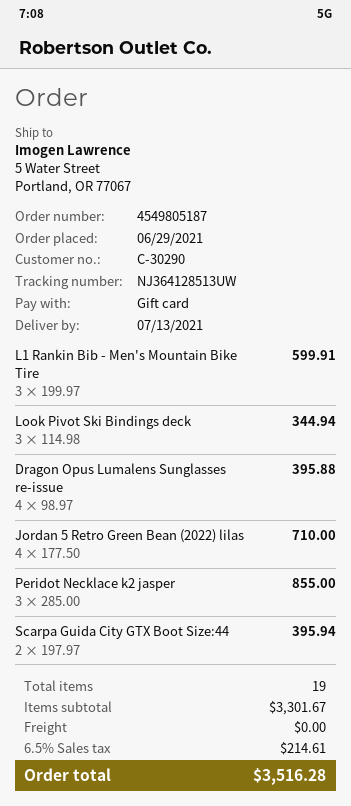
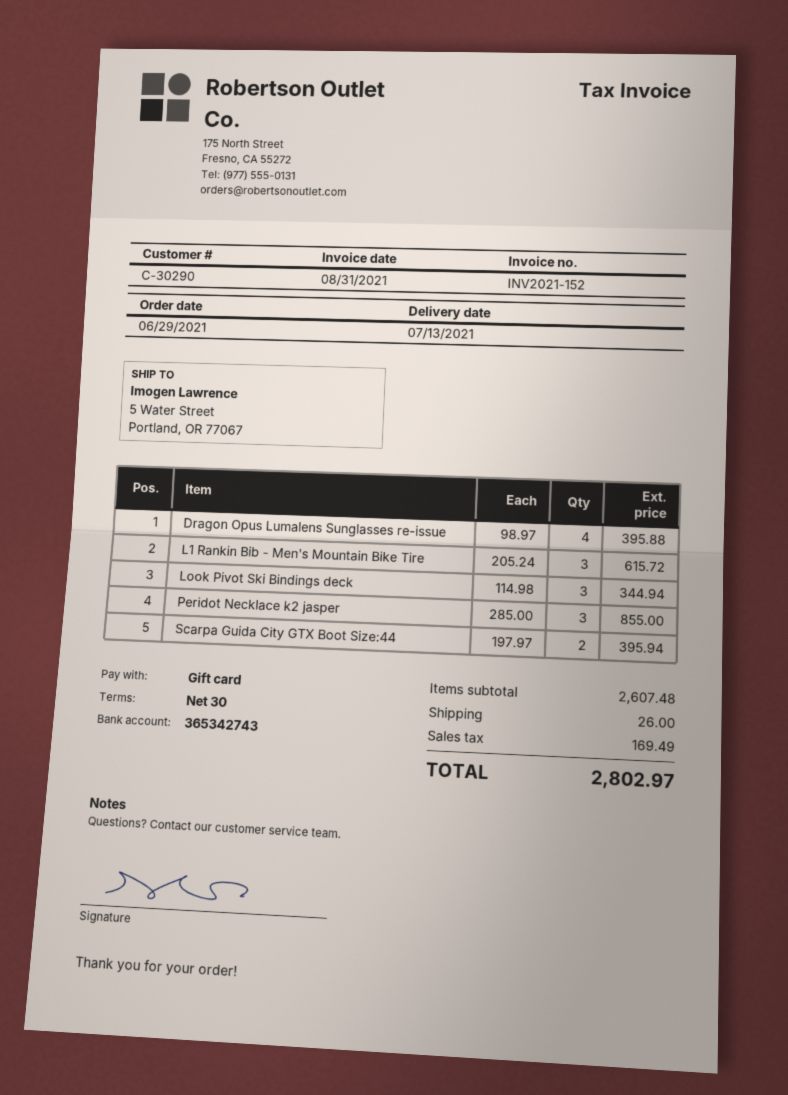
L1 Rankin Bib - Men's Mountain Bike Tire: 3 x 199.97 = 599.91 -> 3 x 205.24 = 615.72
Jordan 5 Retro Green Bean (2022) lilas: 4 x 177.50 = 710.00 -> none
subtotal: 3301.67 -> 2607.48
shipping: 0.00 -> 26.00
tax: 214.61 -> 169.49
total: 3516.28 -> 2802.97

